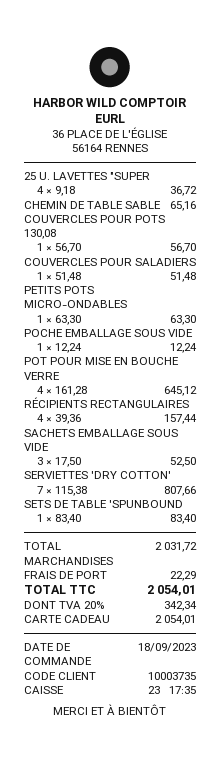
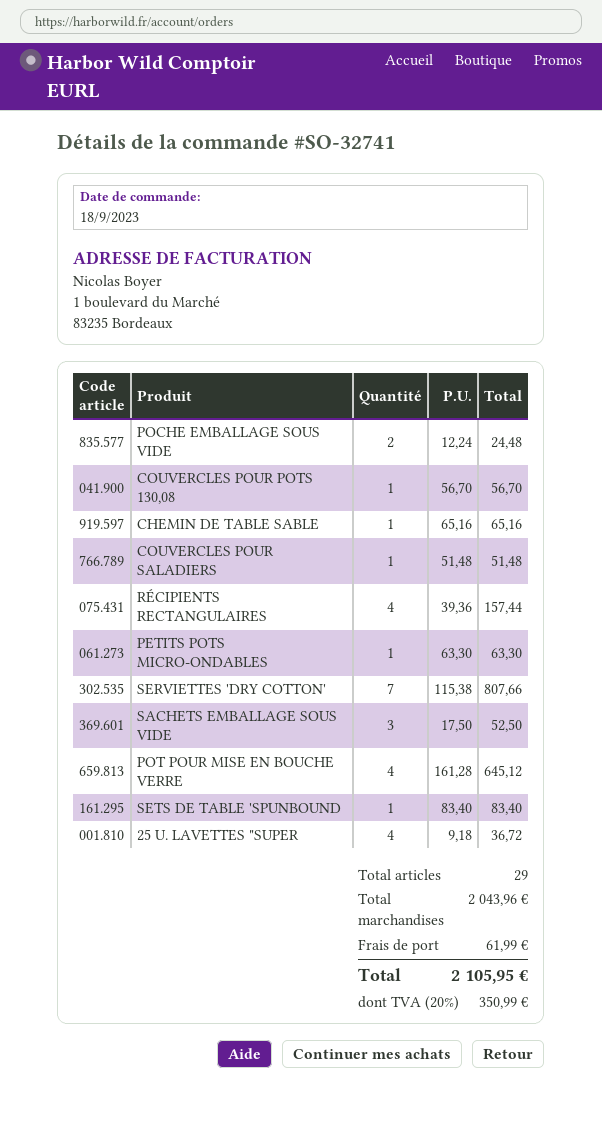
POCHE EMBALLAGE SOUS VIDE: 1 x 12.24 = 12.24 -> 2 x 12.24 = 24.48
subtotal: 2031.72 -> 2043.96
shipping: 22.29 -> 61.99
tax: 20% = 342.34 -> 20% = 350.99
total: 2054.01 -> 2105.95

